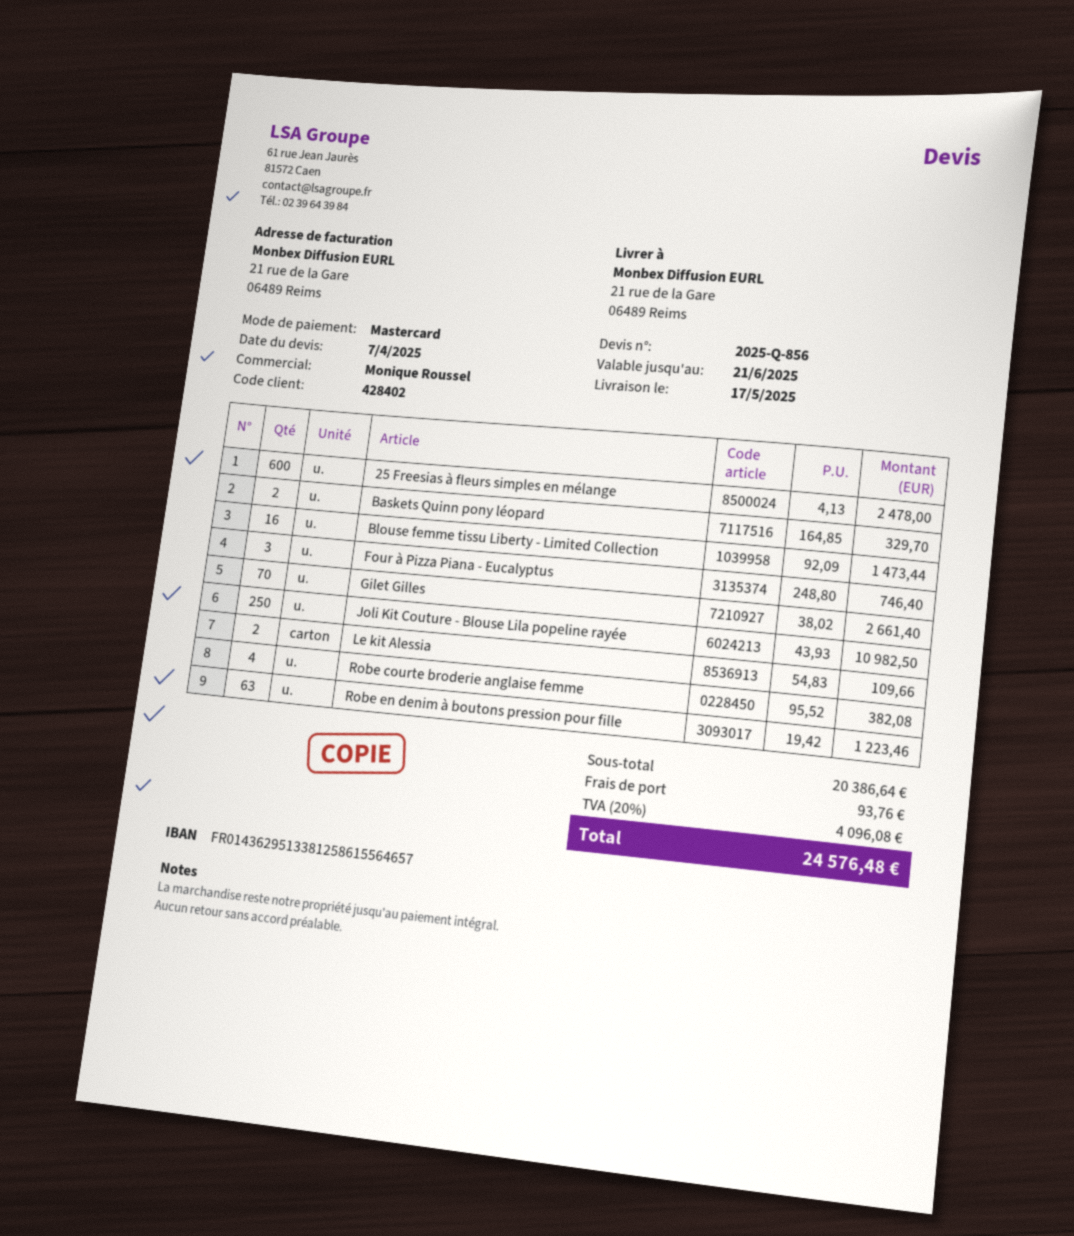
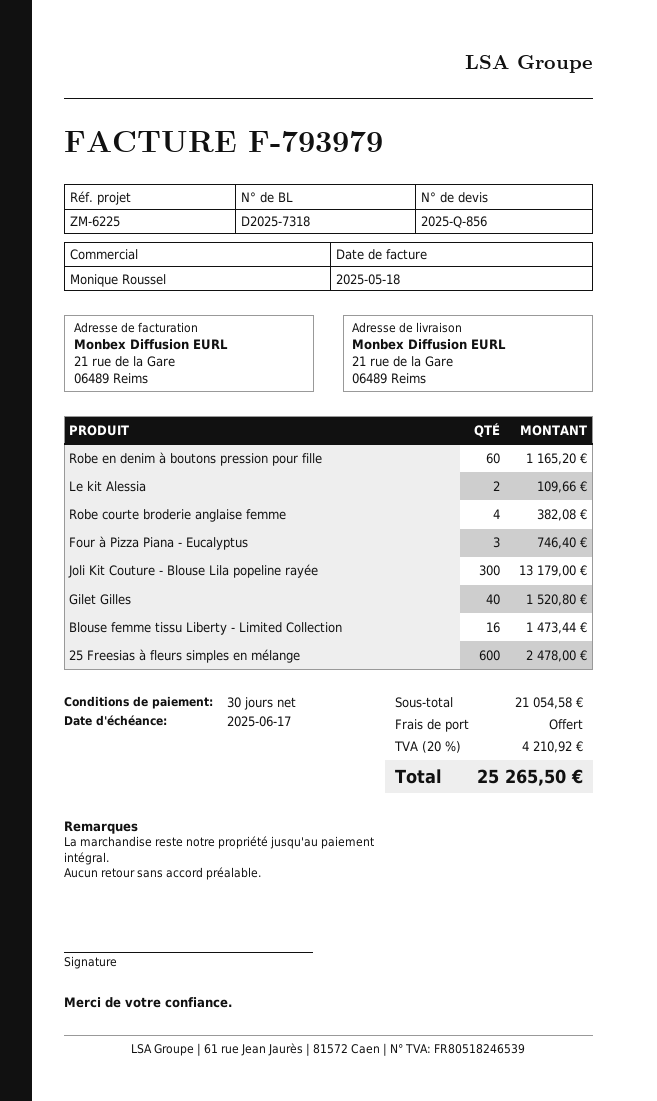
Baskets Quinn pony léopard: 2 for 329.70 -> none
Gilet Gilles: 70 for 2661.40 -> 40 for 1520.80
Joli Kit Couture - Blouse Lila popeline rayée: 250 for 10982.50 -> 300 for 13179.00
Robe en denim à boutons pression pour fille: 63 for 1223.46 -> 60 for 1165.20
subtotal: 20386.64 -> 21054.58
shipping: 93.76 -> 0.00
tax: 20% = 4096.08 -> 20% = 4210.92
total: 24576.48 -> 25265.50

